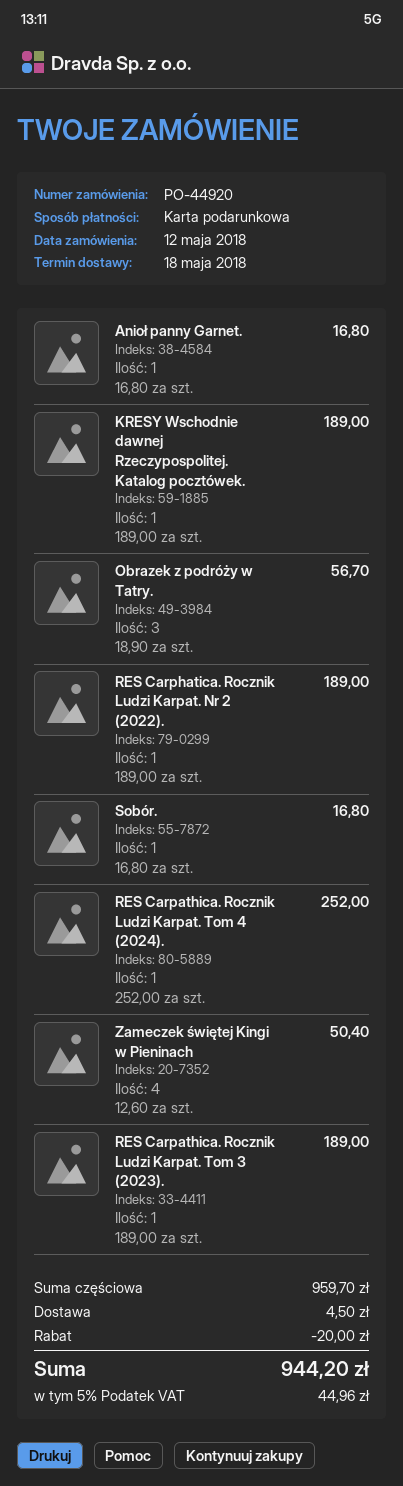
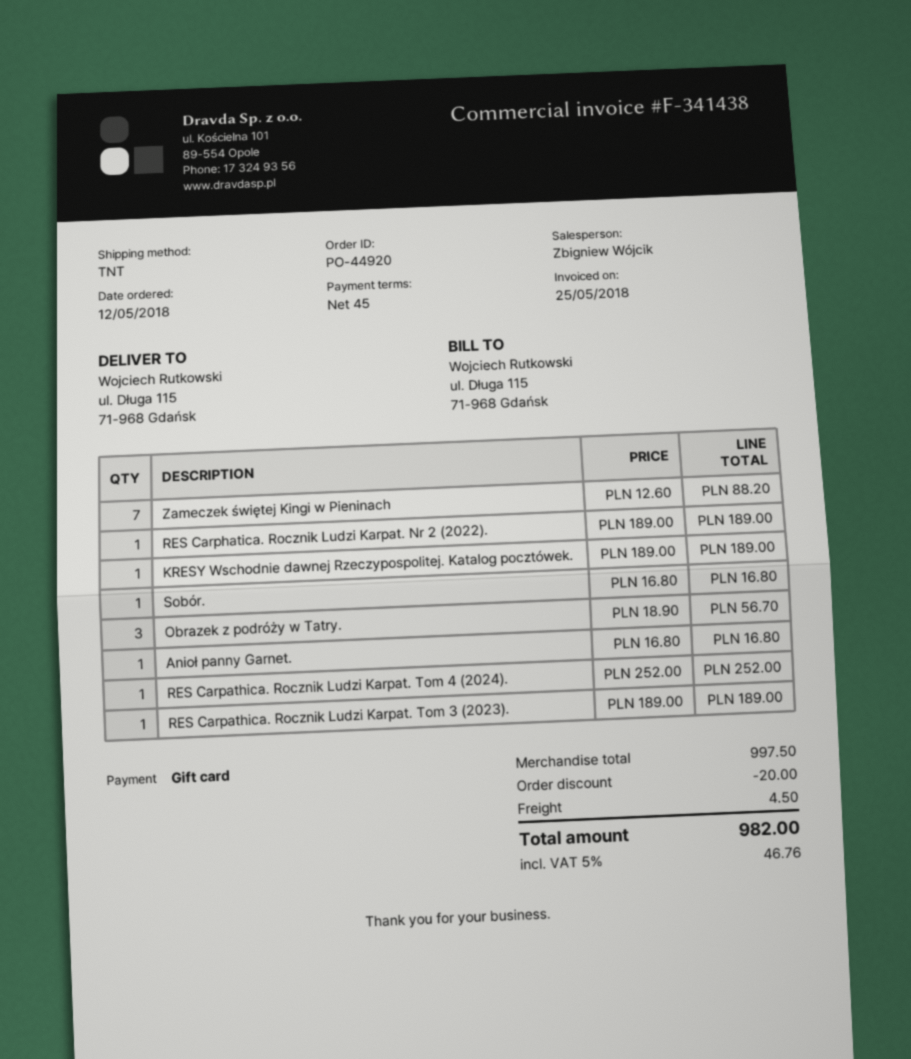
Zameczek świętej Kingi w Pieninach: 4 x 12.60 = 50.40 -> 7 x 12.60 = 88.20
subtotal: 959.70 -> 997.50
tax: 5% = 44.96 -> 5% = 46.76
total: 944.20 -> 982.00

